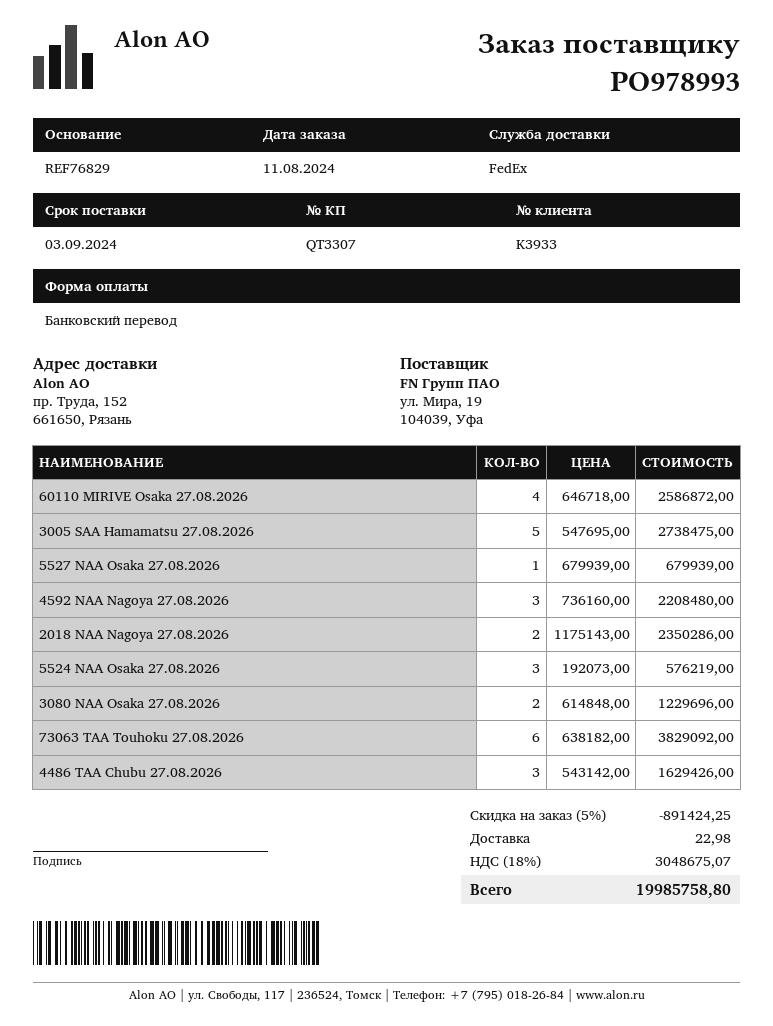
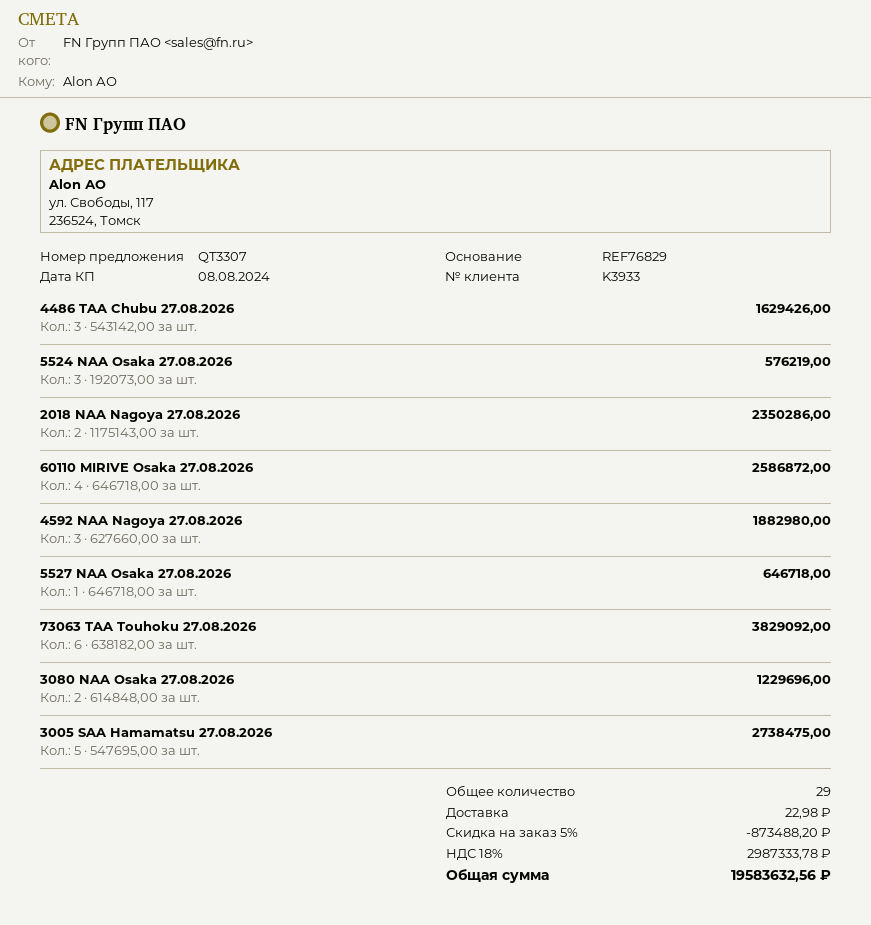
5527 NAA Osaka 27.08.2026: 1 x 679939.00 = 679939.00 -> 1 x 646718.00 = 646718.00
4592 NAA Nagoya 27.08.2026: 3 x 736160.00 = 2208480.00 -> 3 x 627660.00 = 1882980.00
discount: 5% = 891424.25 -> 5% = 873488.20
tax: 18% = 3048675.07 -> 18% = 2987333.78
total: 19985758.80 -> 19583632.56

